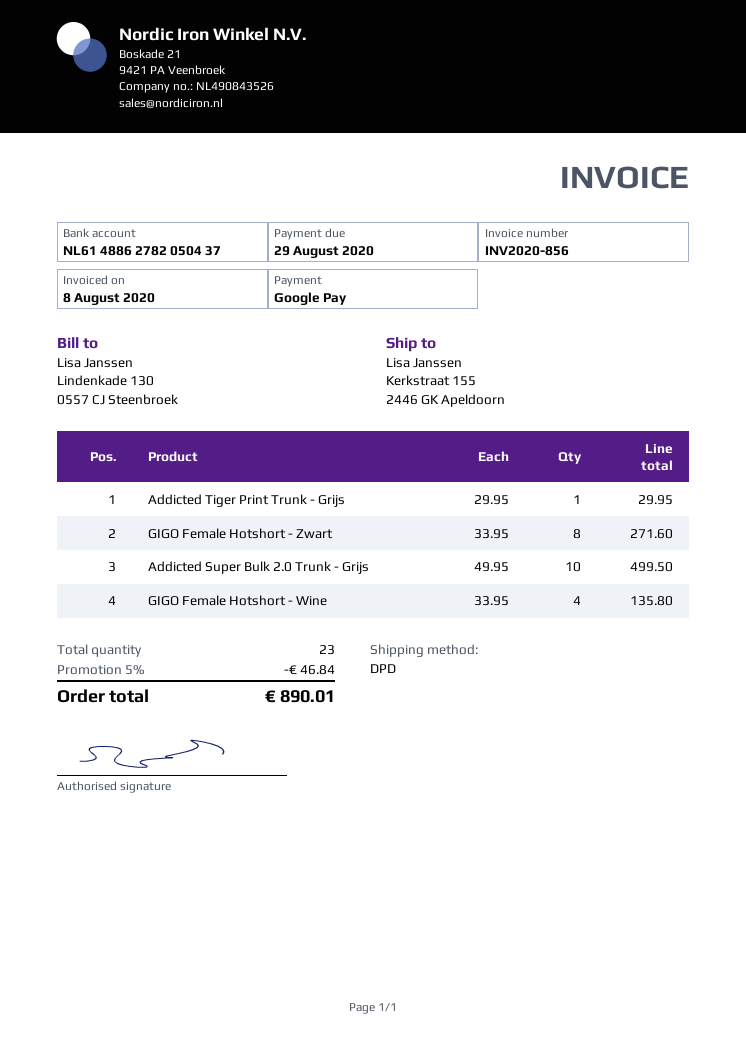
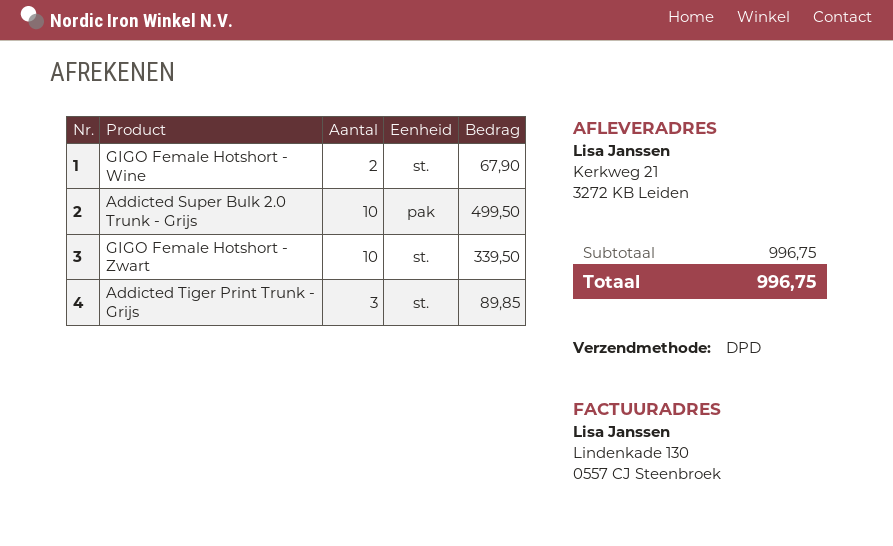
ship to: Kerkstraat 155, 2446 GK Apeldoorn -> Kerkweg 21, 3272 KB Leiden
Addicted Tiger Print Trunk - Grijs: 1 for 29.95 -> 3 for 89.85
GIGO Female Hotshort - Zwart: 8 for 271.60 -> 10 for 339.50
GIGO Female Hotshort - Wine: 4 for 135.80 -> 2 for 67.90
discount: 5% = 46.84 -> none
total: 890.01 -> 996.75

